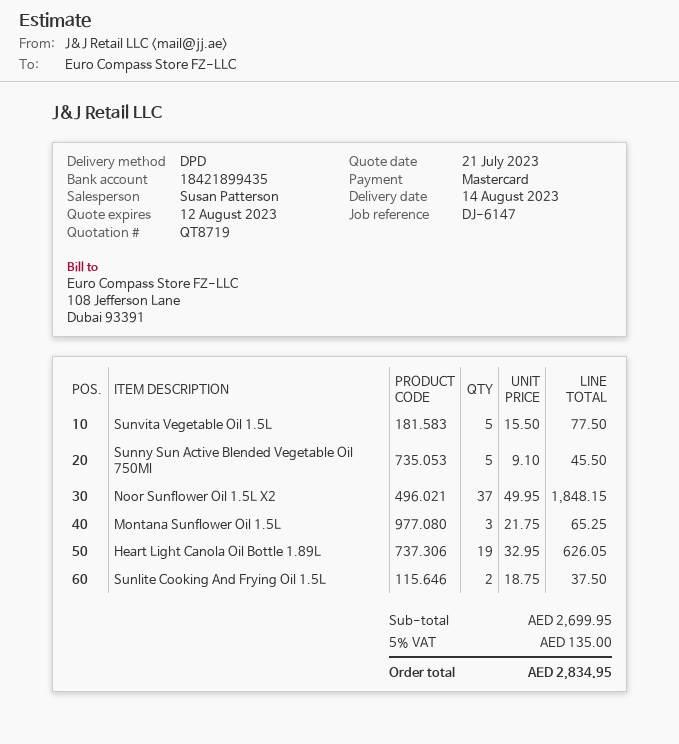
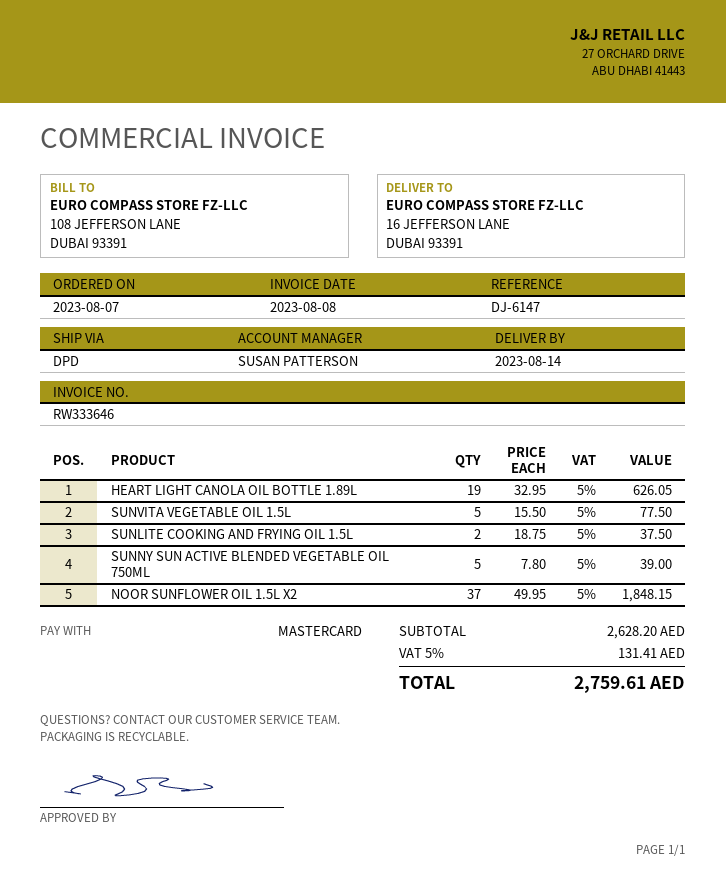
Sunny Sun Active Blended Vegetable Oil 750Ml: 5 x 9.10 = 45.50 -> 5 x 7.80 = 39.00
Montana Sunflower Oil 1.5L: 3 x 21.75 = 65.25 -> none
subtotal: 2699.95 -> 2628.20
tax: 5% = 135.00 -> 5% = 131.41
total: 2834.95 -> 2759.61

